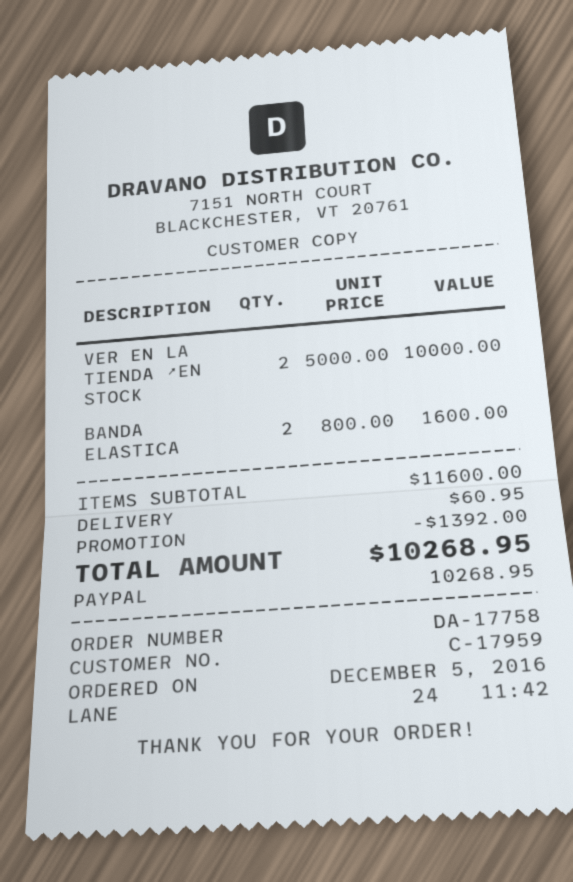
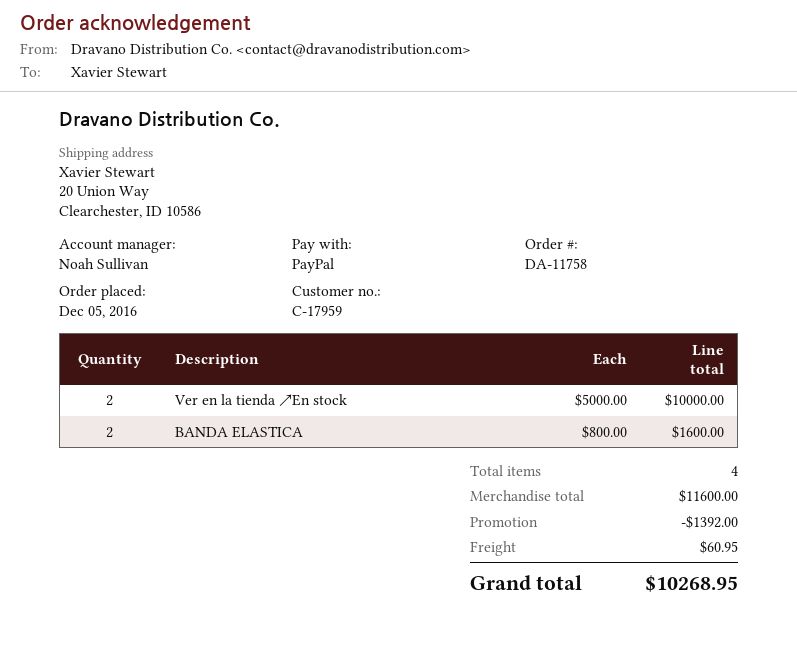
order number: DA-17758 -> DA-11758

